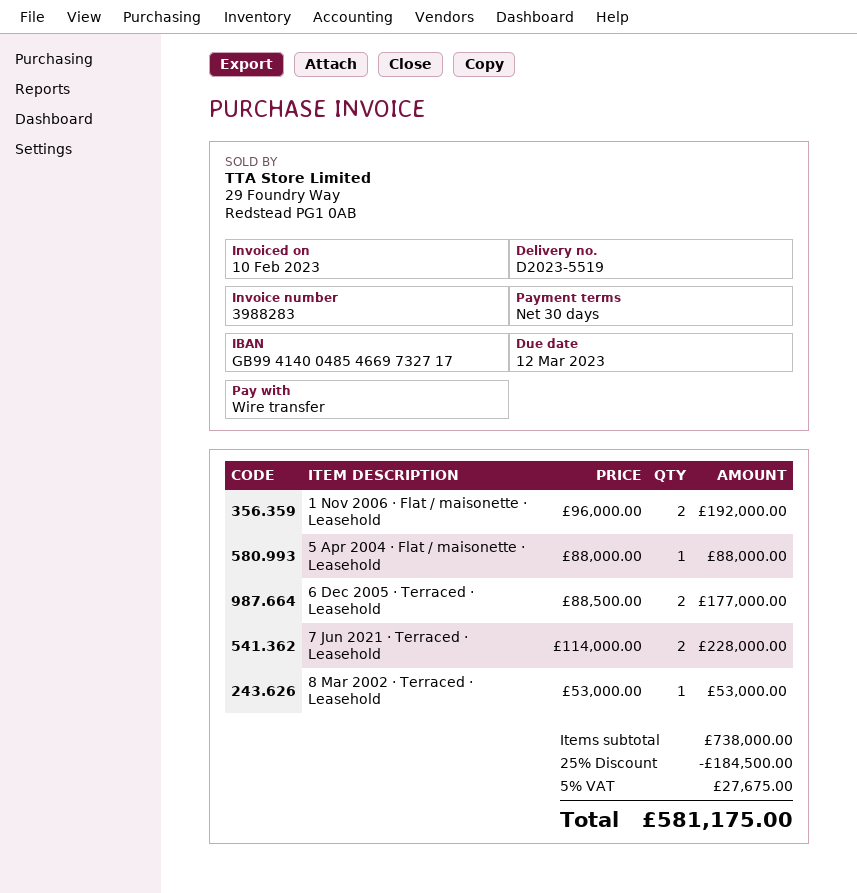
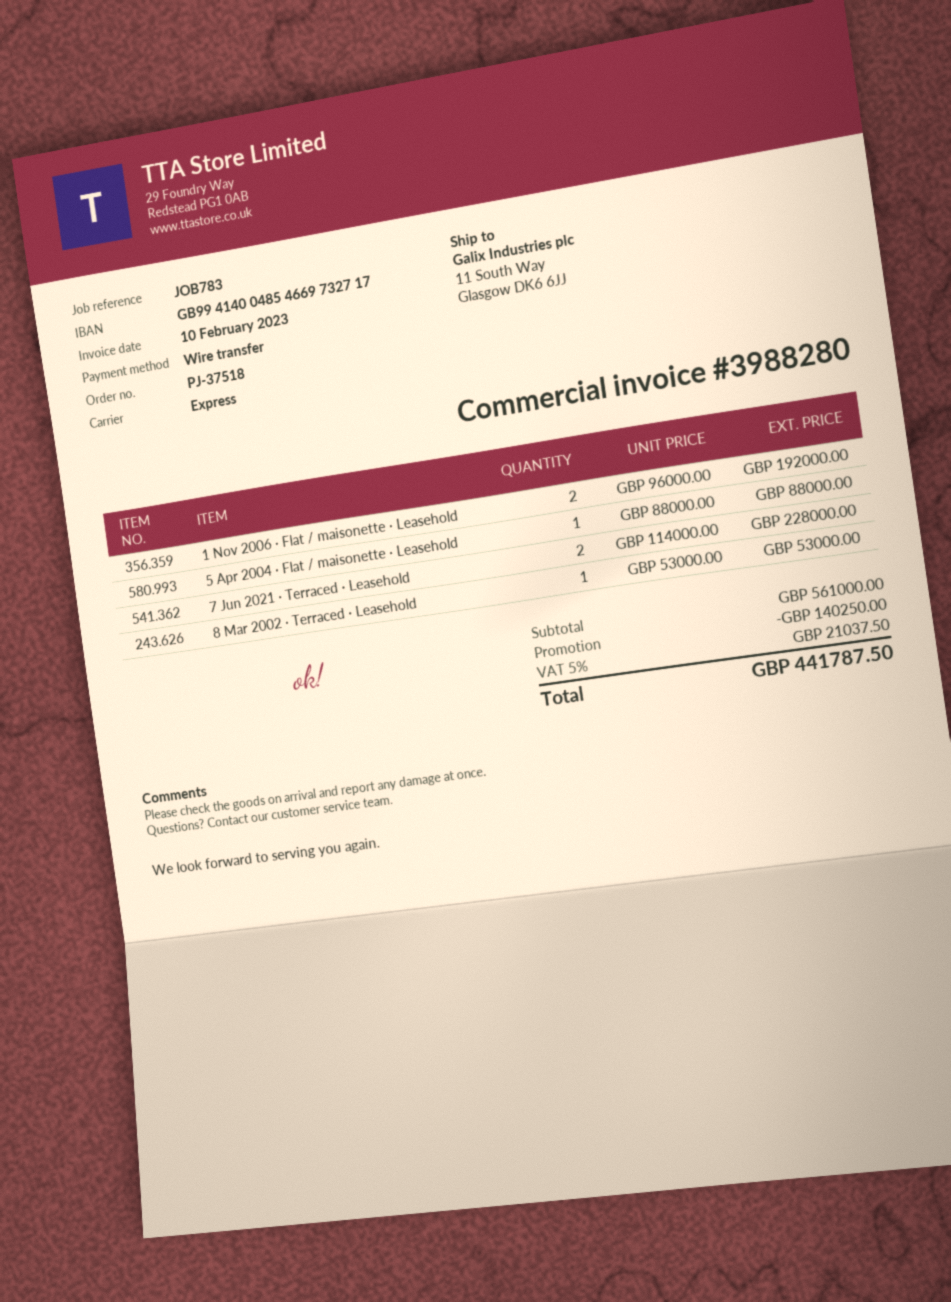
invoice number: 3988283 -> 3988280
6 Dec 2005 · Terraced · Leasehold: 2 x 88500.00 = 177000.00 -> none
subtotal: 738000.00 -> 561000.00
discount: 184500.00 -> 140250.00
tax: 5% = 27675.00 -> 5% = 21037.50
total: 581175.00 -> 441787.50

